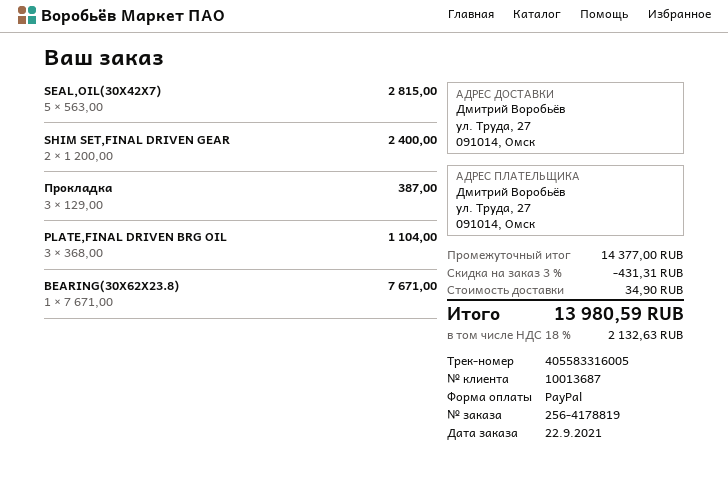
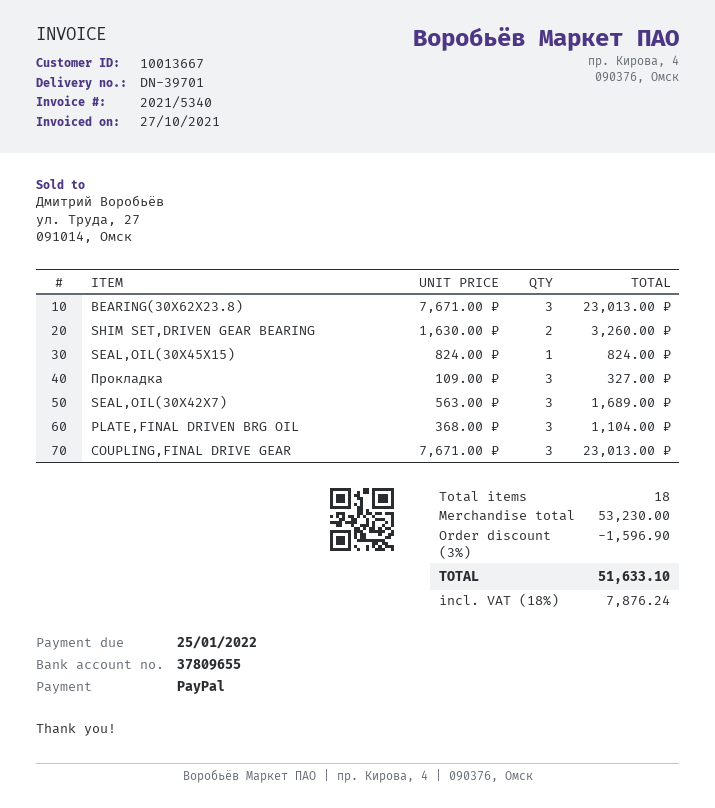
customer number: 10013687 -> 10013667
SEAL,OIL(30X42X7): 5 x 563.00 = 2815.00 -> 3 x 563.00 = 1689.00
SHIM SET,FINAL DRIVEN GEAR: 2 x 1200.00 = 2400.00 -> none
Прокладка: 3 x 129.00 = 387.00 -> 3 x 109.00 = 327.00
BEARING(30X62X23.8): 1 x 7671.00 = 7671.00 -> 3 x 7671.00 = 23013.00
SHIM SET,DRIVEN GEAR BEARING: none -> 2 x 1630.00 = 3260.00
SEAL,OIL(30X45X15): none -> 1 x 824.00 = 824.00
COUPLING,FINAL DRIVE GEAR: none -> 3 x 7671.00 = 23013.00
subtotal: 14377.00 -> 53230.00
discount: 3% = 431.31 -> 3% = 1596.90
shipping: 34.90 -> none
tax: 18% = 2132.63 -> 18% = 7876.24
total: 13980.59 -> 51633.10

